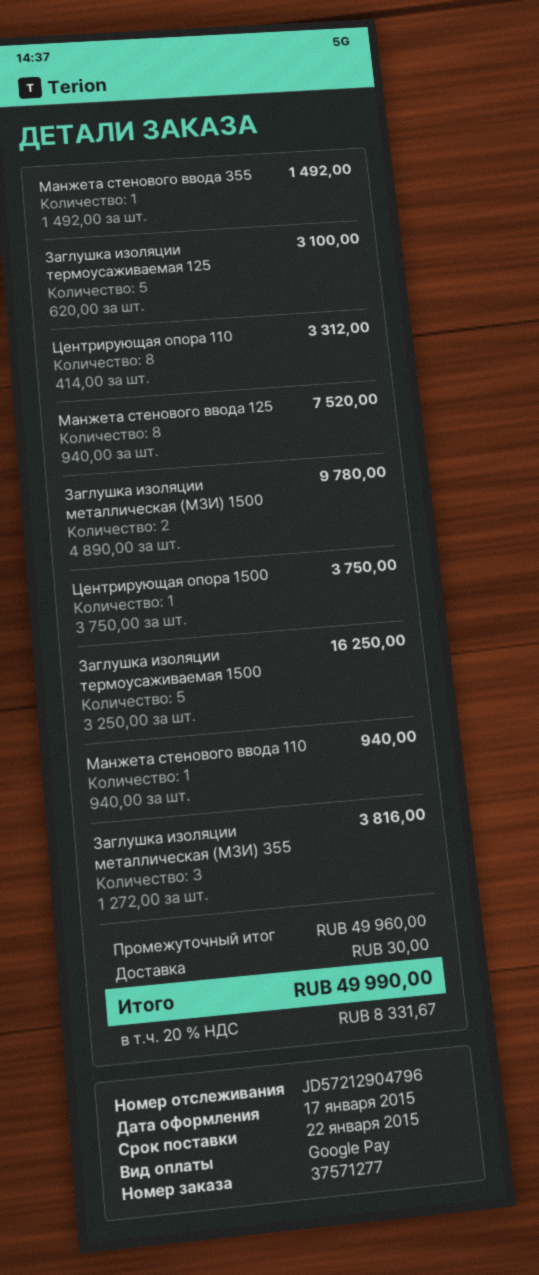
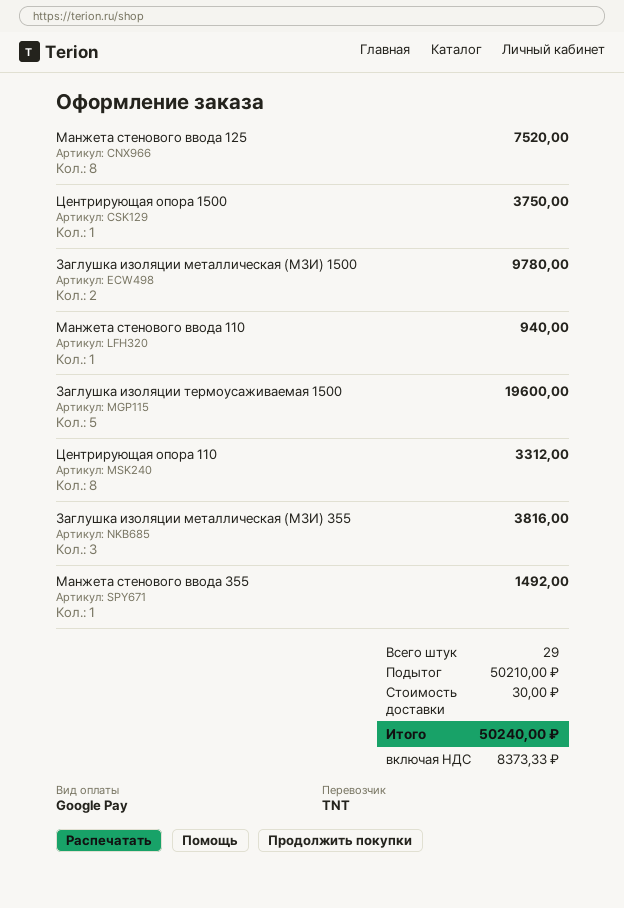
Заглушка изоляции термоусаживаемая 125: 5 for 3100.00 -> none
Заглушка изоляции термоусаживаемая 1500: 5 for 16250.00 -> 5 for 19600.00
subtotal: 49960.00 -> 50210.00
tax: 8331.67 -> 8373.33
total: 49990.00 -> 50240.00

